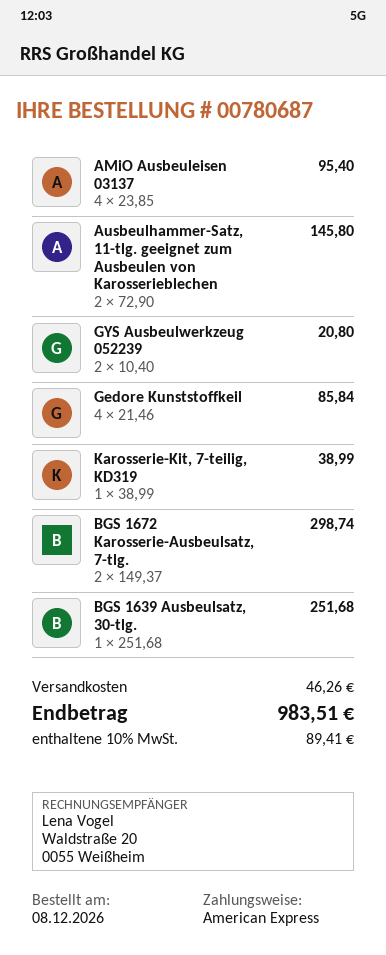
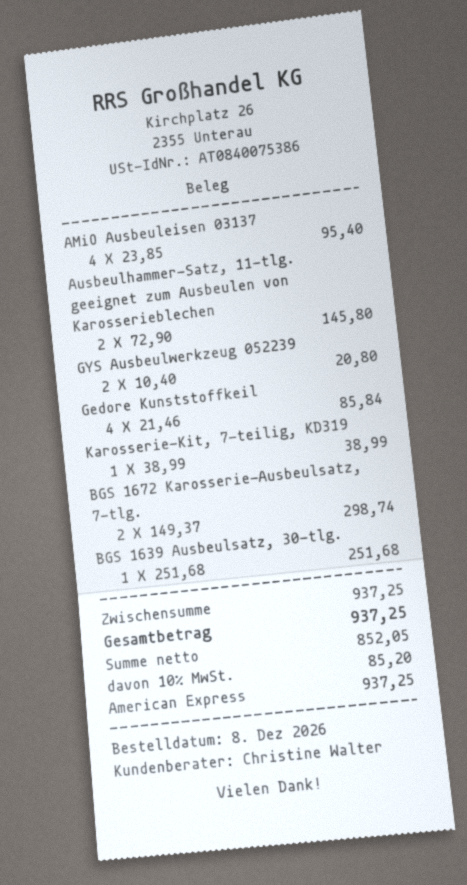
shipping: 46.26 -> none
tax: 10% = 89.41 -> 10% = 85.20
total: 983.51 -> 937.25

